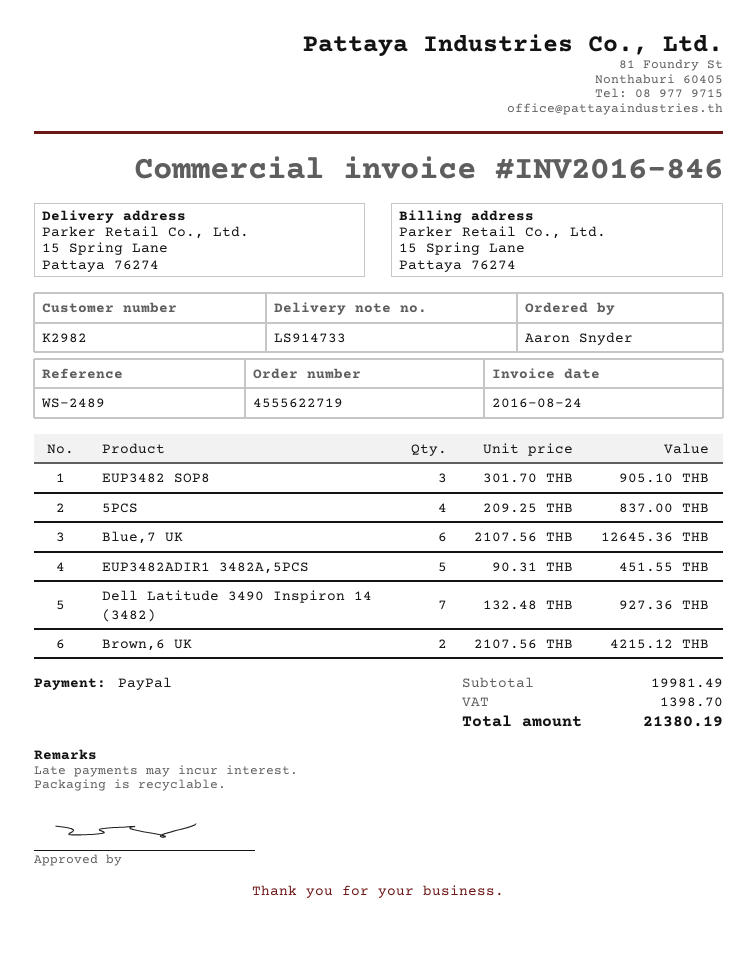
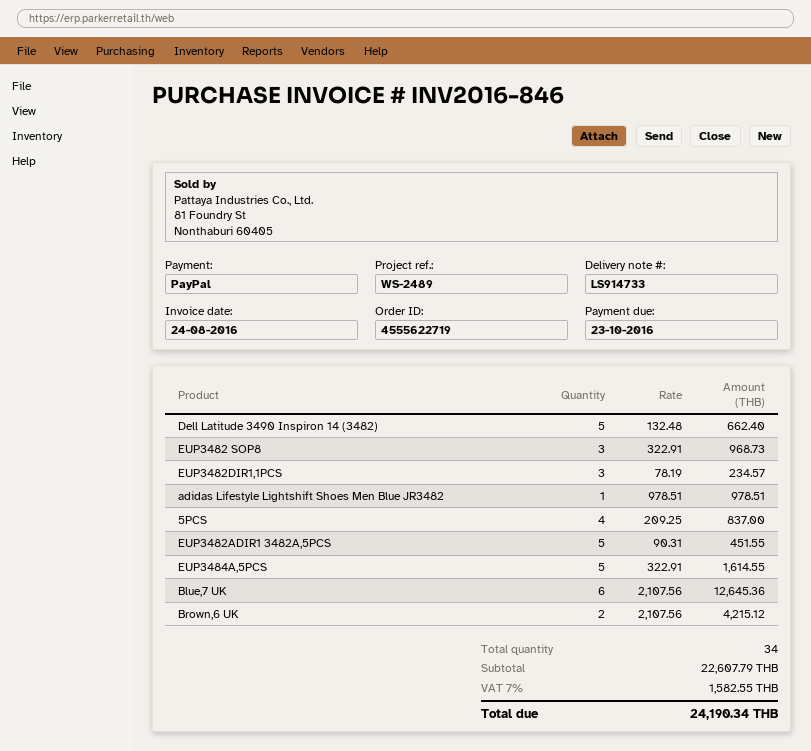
EUP3482 SOP8: 3 x 301.70 = 905.10 -> 3 x 322.91 = 968.73
Dell Latitude 3490 Inspiron 14 (3482): 7 x 132.48 = 927.36 -> 5 x 132.48 = 662.40
EUP3482DIR1,1PCS: none -> 3 x 78.19 = 234.57
adidas Lifestyle Lightshift Shoes Men Blue JR3482: none -> 1 x 978.51 = 978.51
EUP3484A,5PCS: none -> 5 x 322.91 = 1614.55
subtotal: 19981.49 -> 22607.79
tax: 1398.70 -> 1582.55
total: 21380.19 -> 24190.34

